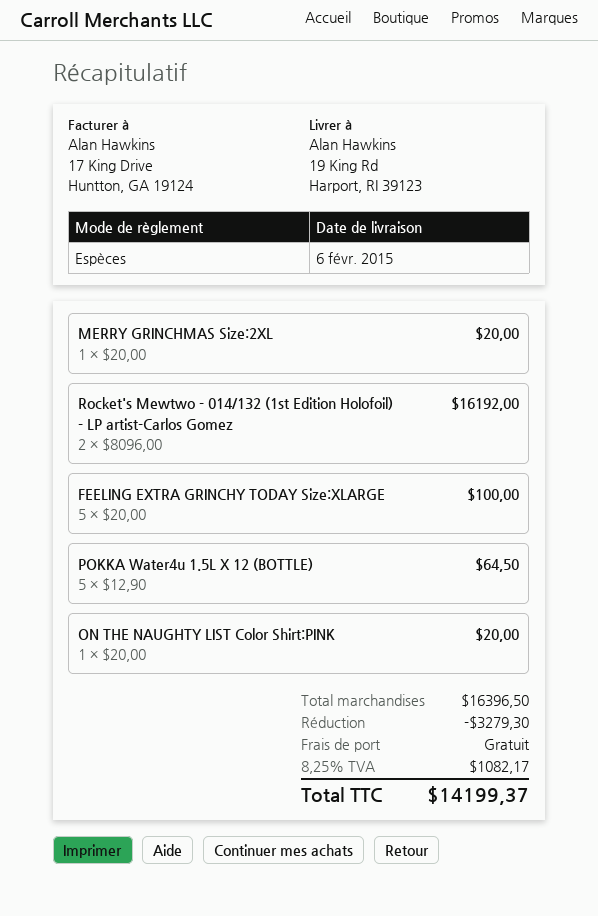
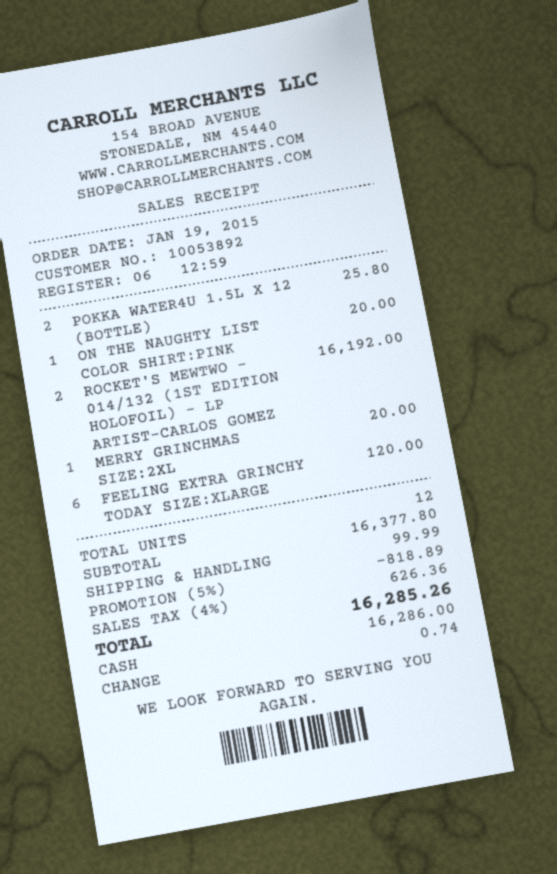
FEELING EXTRA GRINCHY TODAY Size:XLARGE: 5 for 100.00 -> 6 for 120.00
POKKA Water4u 1.5L X 12 (BOTTLE): 5 for 64.50 -> 2 for 25.80
subtotal: 16396.50 -> 16377.80
discount: 3279.30 -> 818.89
shipping: 0.00 -> 99.99
tax: 8.25% = 1082.17 -> 4% = 626.36
total: 14199.37 -> 16285.26

